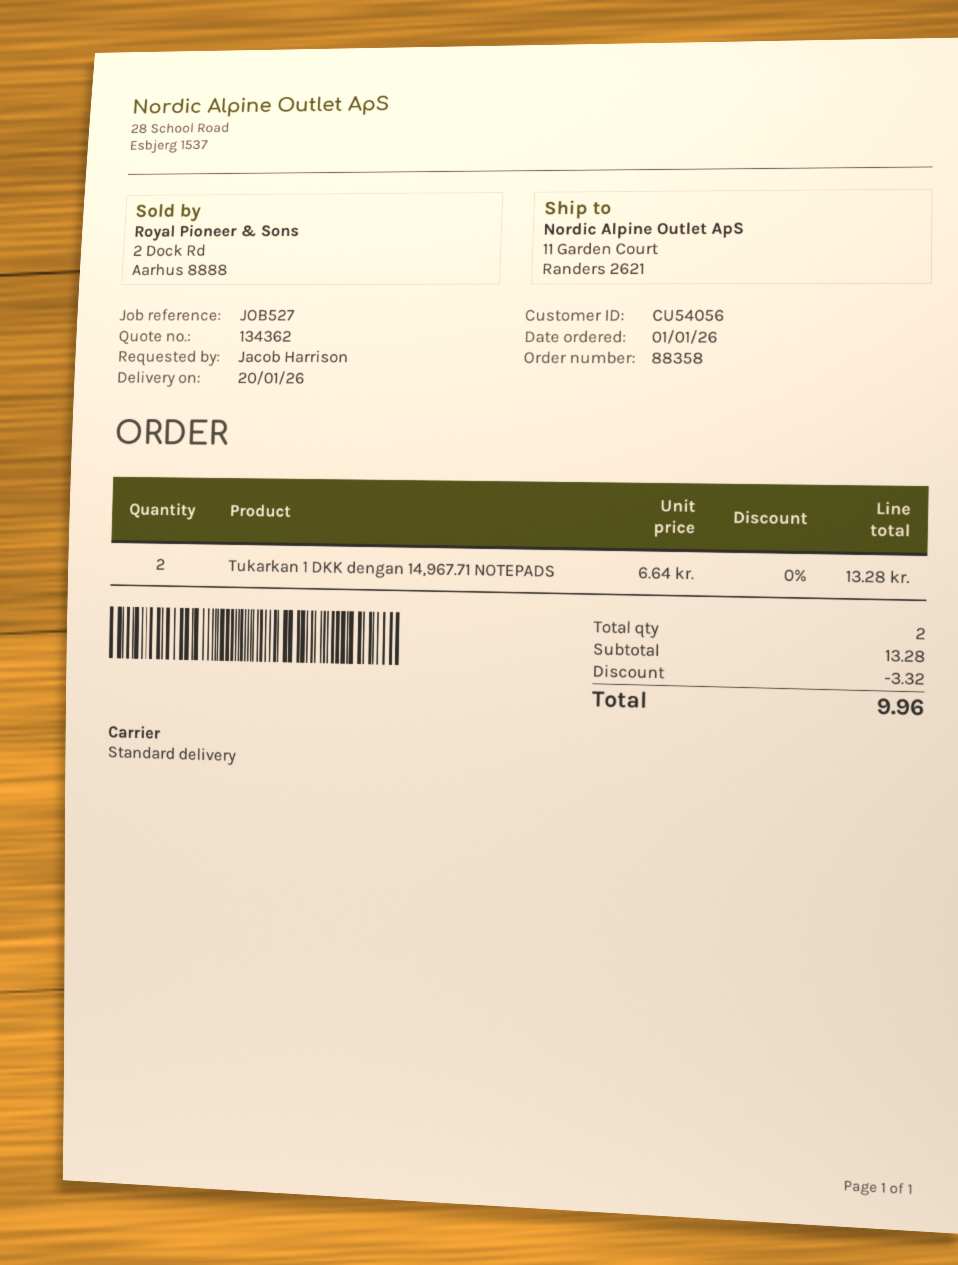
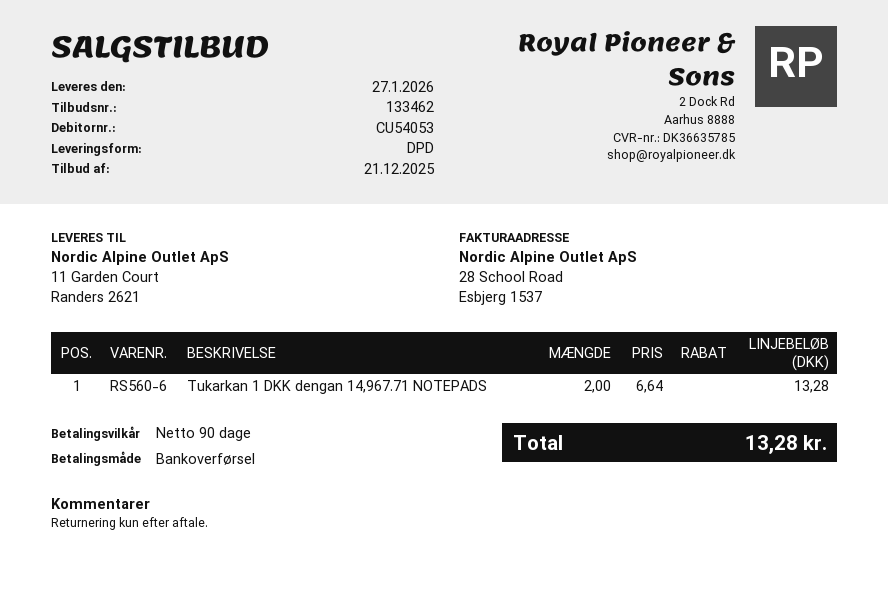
quote number: 134362 -> 133462
delivery date: 2026-01-20 -> 2026-01-27
customer number: CU54056 -> CU54053
shipping method: standard -> DPD
discount: 3.32 -> none
total: 9.96 -> 13.28

